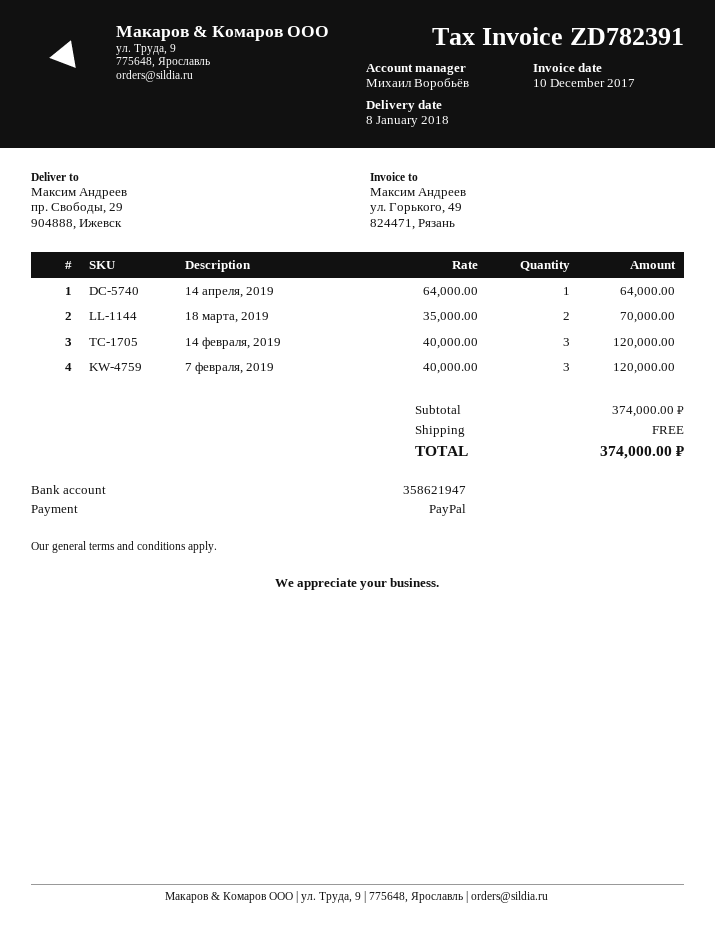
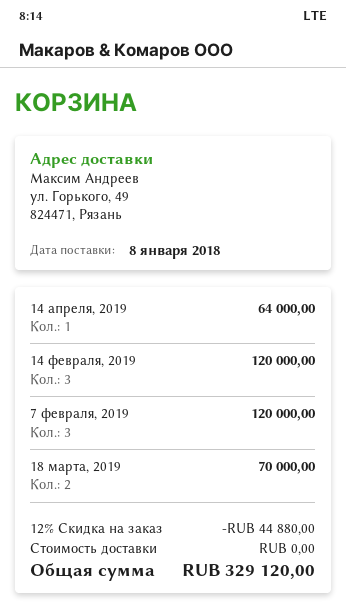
ship to: пр. Свободы, 29, 904888, Ижевск -> ул. Горького, 49, 824471, Рязань
discount: none -> 12% = 44880.00
total: 374000.00 -> 329120.00

